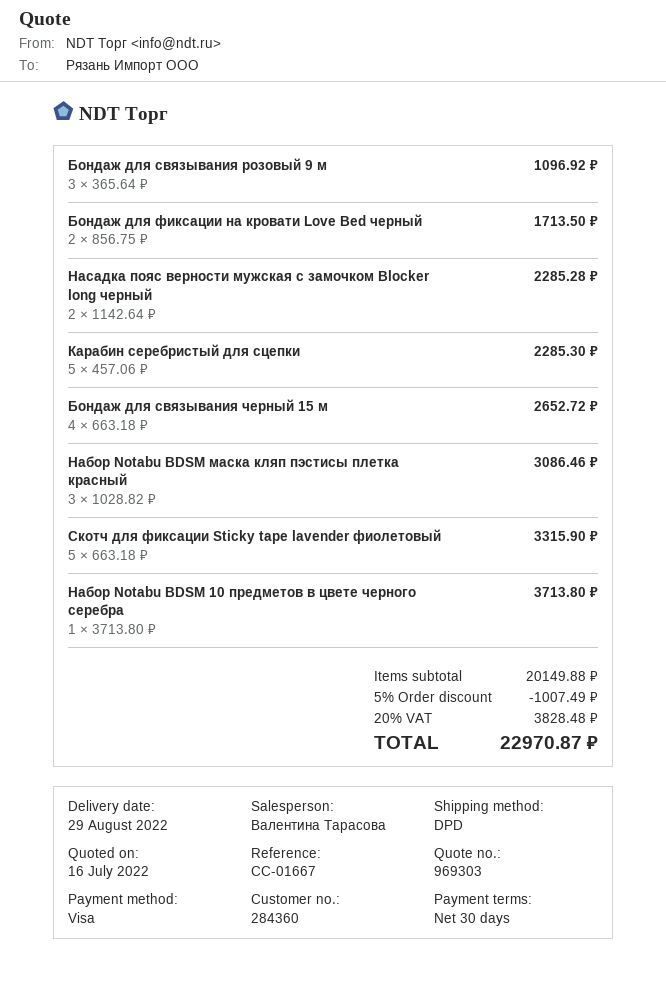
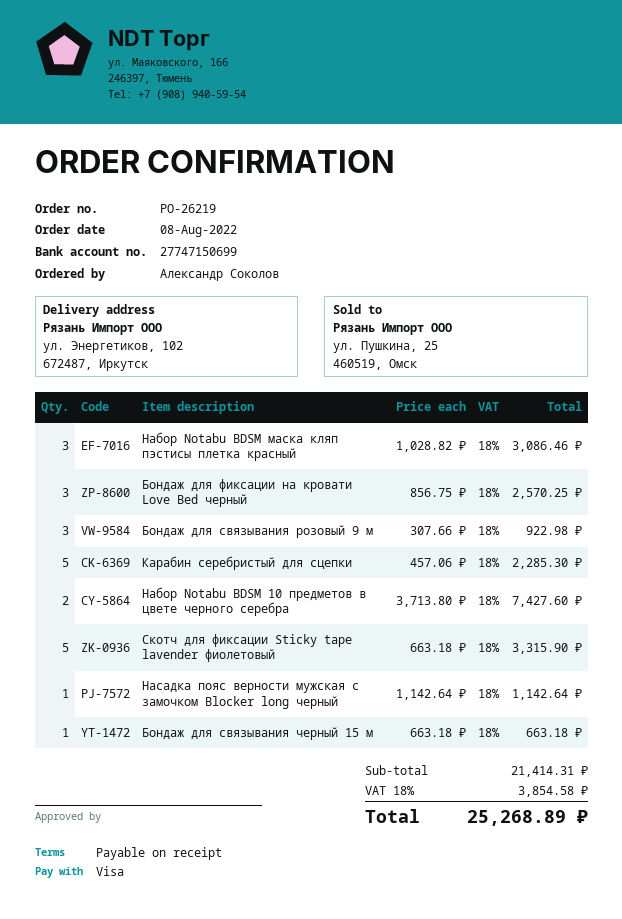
payment terms: 30 days -> on receipt
Бондаж для связывания розовый 9 м: 3 x 365.64 = 1096.92 -> 3 x 307.66 = 922.98
Бондаж для фиксации на кровати Love Bed черный: 2 x 856.75 = 1713.50 -> 3 x 856.75 = 2570.25
Насадка пояс верности мужская с замочком Blocker long черный: 2 x 1142.64 = 2285.28 -> 1 x 1142.64 = 1142.64
Бондаж для связывания черный 15 м: 4 x 663.18 = 2652.72 -> 1 x 663.18 = 663.18
Набор Notabu BDSM 10 предметов в цвете черного серебра: 1 x 3713.80 = 3713.80 -> 2 x 3713.80 = 7427.60
subtotal: 20149.88 -> 21414.31
discount: 5% = 1007.49 -> none
tax: 20% = 3828.48 -> 18% = 3854.58
total: 22970.87 -> 25268.89

